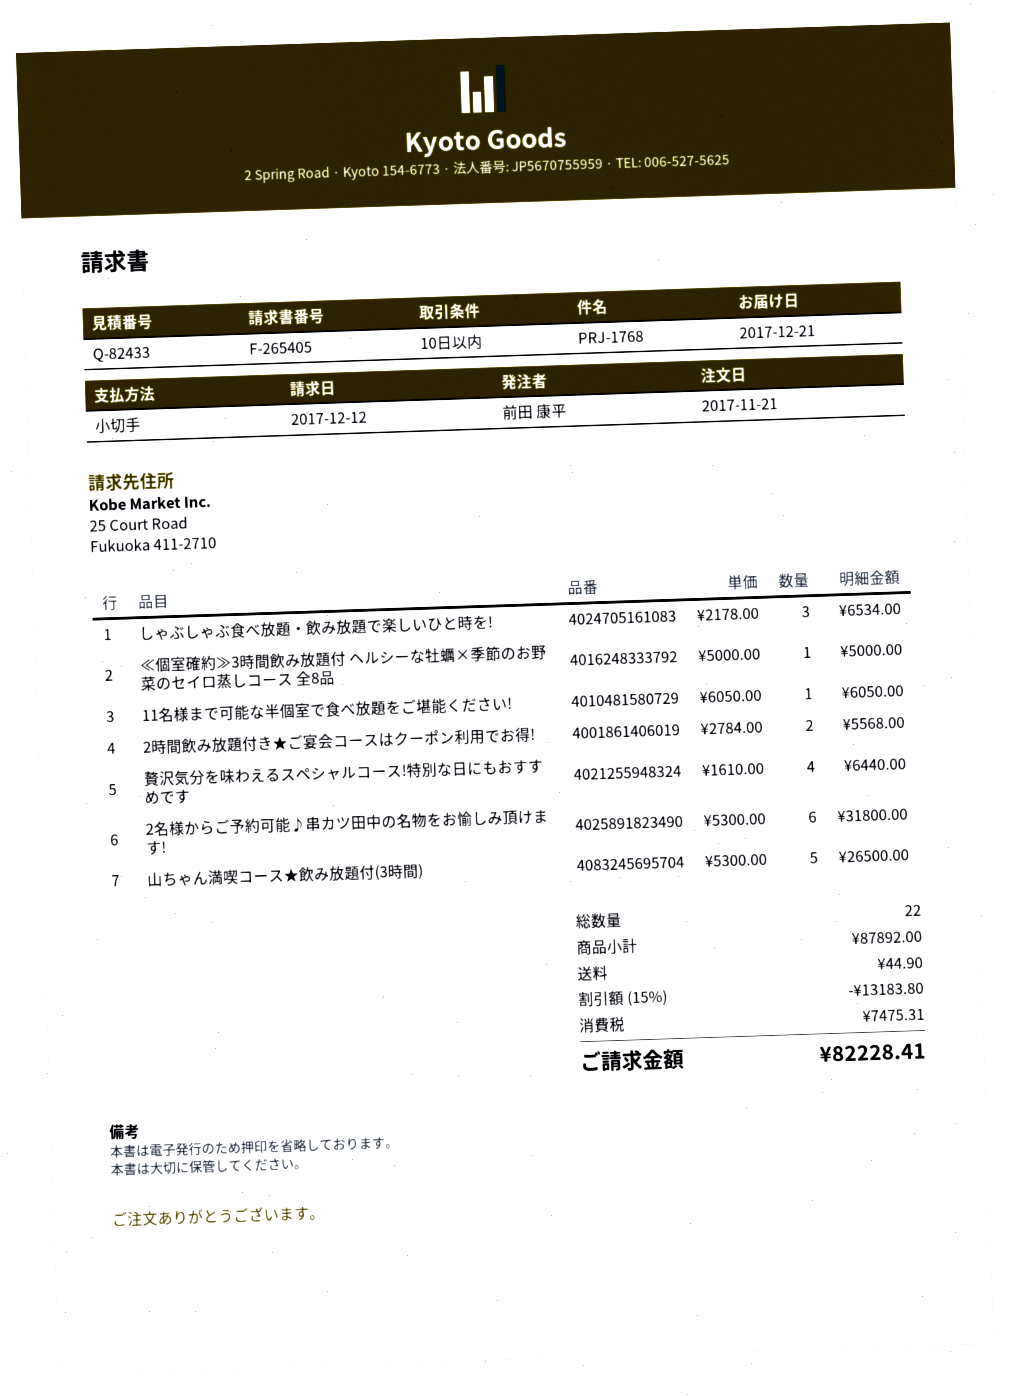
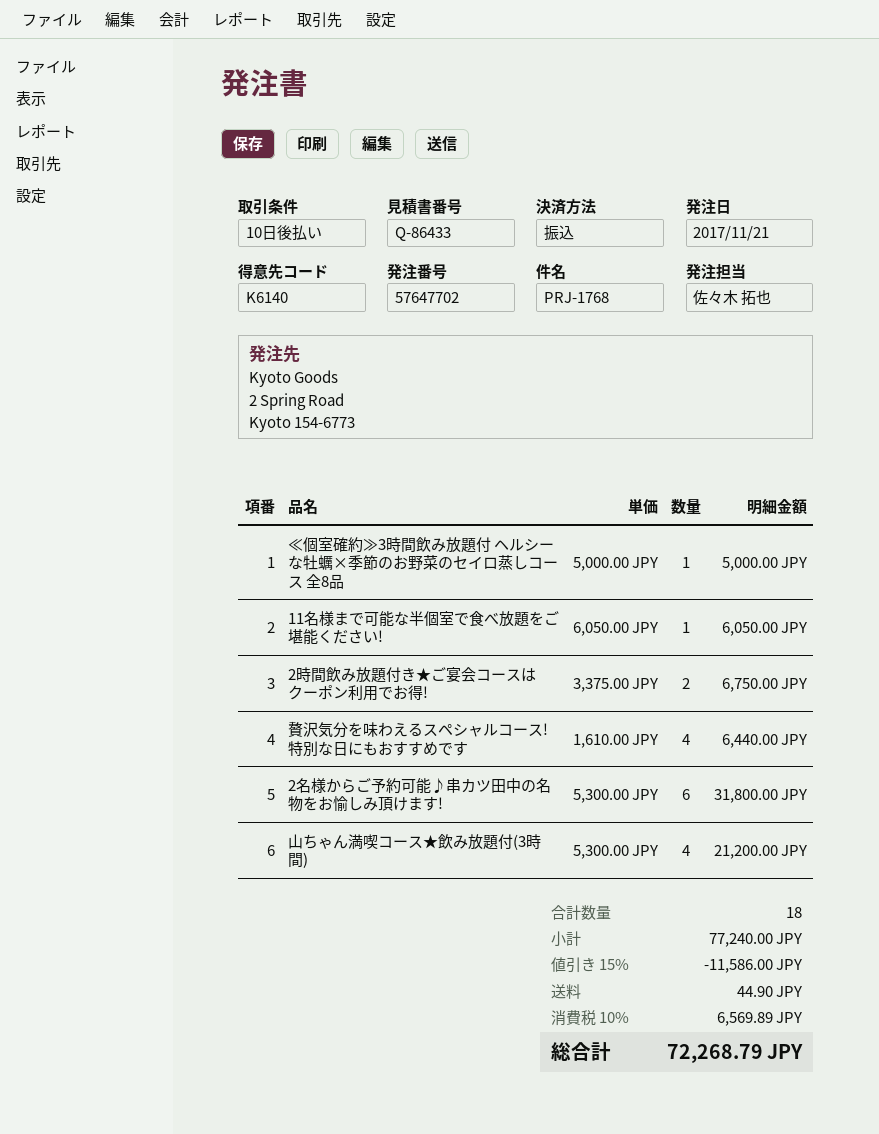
quote number: Q-82433 -> Q-86433
ordered by: 前田 康平 -> 佐々木 拓也
payment method: cheque -> bank transfer
しゃぶしゃぶ食べ放題・飲み放題で楽しいひと時を!: 3 x 2178.00 = 6534.00 -> none
2時間飲み放題付き★ご宴会コースはクーポン利用でお得!: 2 x 2784.00 = 5568.00 -> 2 x 3375.00 = 6750.00
山ちゃん満喫コース★飲み放題付(3時間): 5 x 5300.00 = 26500.00 -> 4 x 5300.00 = 21200.00
total quantity: 22 -> 18
subtotal: 87892.00 -> 77240.00
discount: 15% = 13183.80 -> 15% = 11586.00
tax: 7475.31 -> 6569.89
total: 82228.41 -> 72268.79

